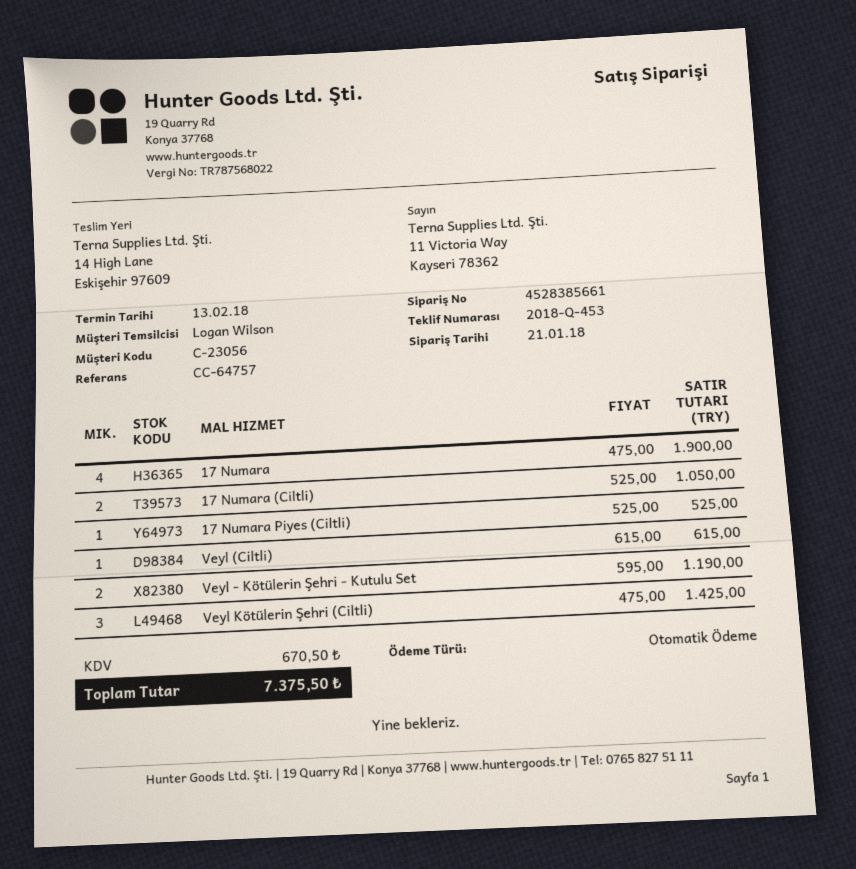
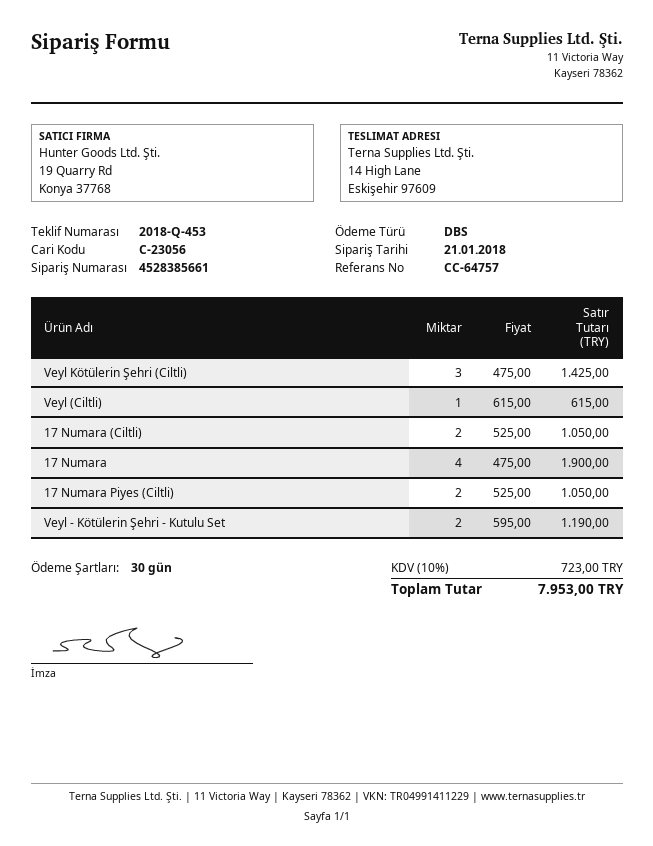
17 Numara Piyes (Ciltli): 1 x 525.00 = 525.00 -> 2 x 525.00 = 1050.00
tax: 670.50 -> 723.00
total: 7375.50 -> 7953.00

